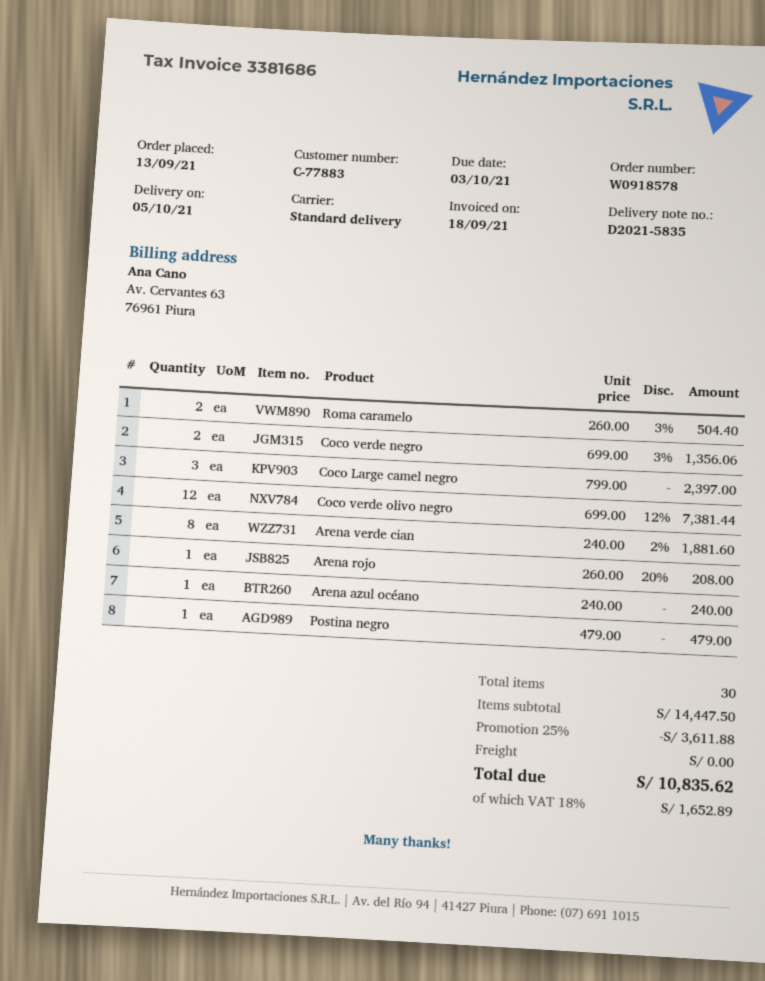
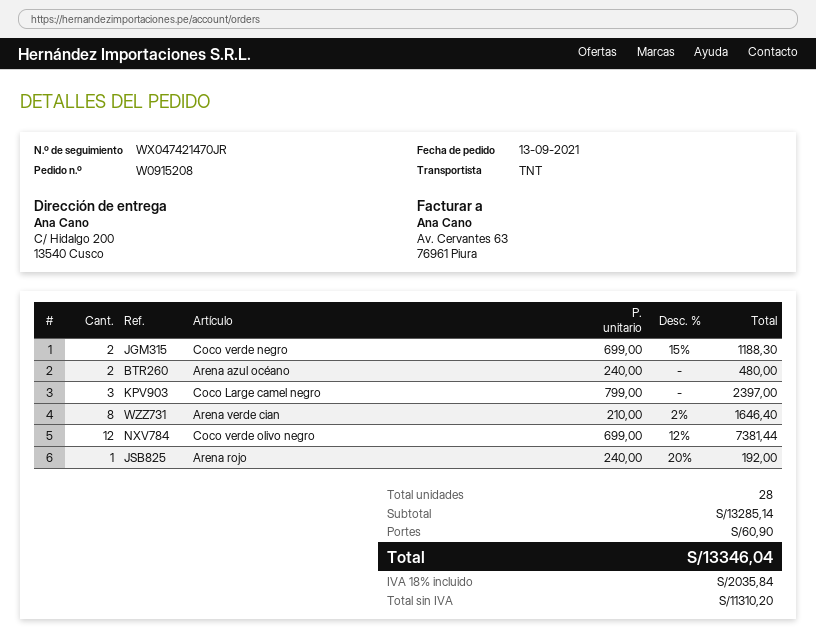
order number: W0918578 -> W0915208
shipping method: standard -> TNT
Roma caramelo: 2 x 260.00 - 3% = 504.40 -> none
Coco verde negro: 2 x 699.00 - 3% = 1356.06 -> 2 x 699.00 - 15% = 1188.30
Arena verde cian: 8 x 240.00 - 2% = 1881.60 -> 8 x 210.00 - 2% = 1646.40
Arena rojo: 1 x 260.00 - 20% = 208.00 -> 1 x 240.00 - 20% = 192.00
Arena azul océano: 1 x 240.00 = 240.00 -> 2 x 240.00 = 480.00
Postina negro: 1 x 479.00 = 479.00 -> none
total quantity: 30 -> 28
subtotal: 14447.50 -> 13285.14
discount: 25% = 3611.88 -> none
shipping: 0.00 -> 60.90
tax: 18% = 1652.89 -> 18% = 2035.84
total: 10835.62 -> 13346.04

